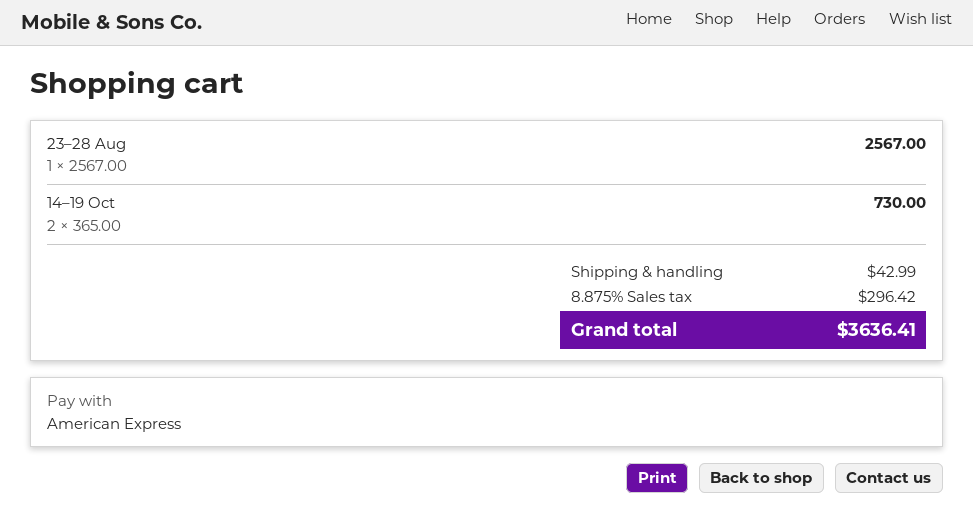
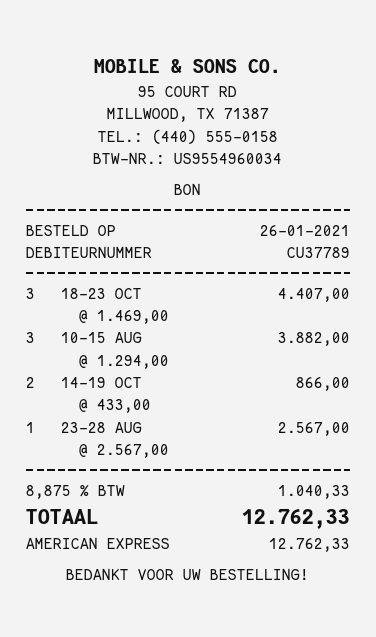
14–19 Oct: 2 x 365.00 = 730.00 -> 2 x 433.00 = 866.00
18–23 OCT: none -> 3 x 1469.00 = 4407.00
10–15 AUG: none -> 3 x 1294.00 = 3882.00
shipping: 42.99 -> none
tax: 8.875% = 296.42 -> 8.875% = 1040.33
total: 3636.41 -> 12762.33

